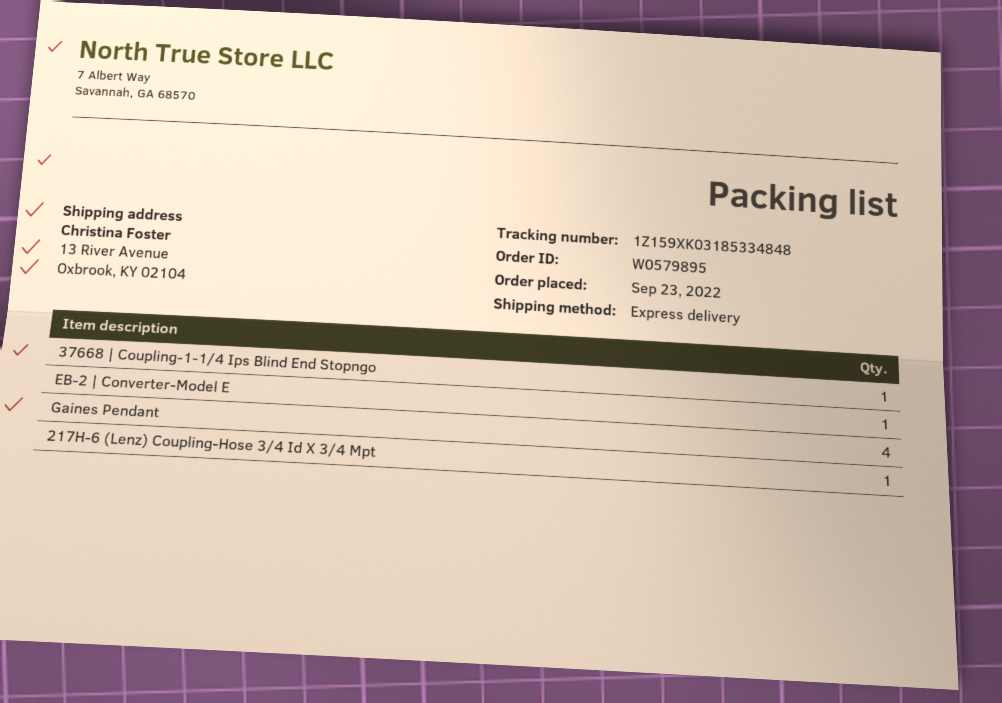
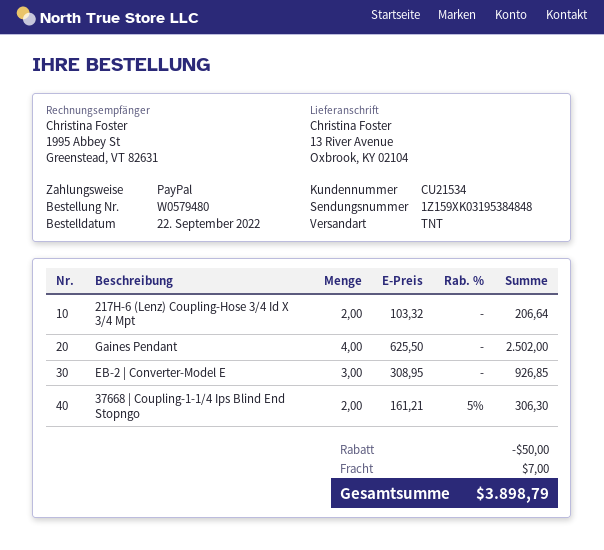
order number: W0579895 -> W0579480
order date: 2022-09-23 -> 2022-09-22
shipping method: express -> TNT
tracking number: 1Z159XK03185334848 -> 1Z159XK03195384848
37668 | Coupling-1-1/4 Ips Blind End Stopngo: 1 -> 2
EB-2 | Converter-Model E: 1 -> 3
217H-6 (Lenz) Coupling-Hose 3/4 Id X 3/4 Mpt: 1 -> 2

